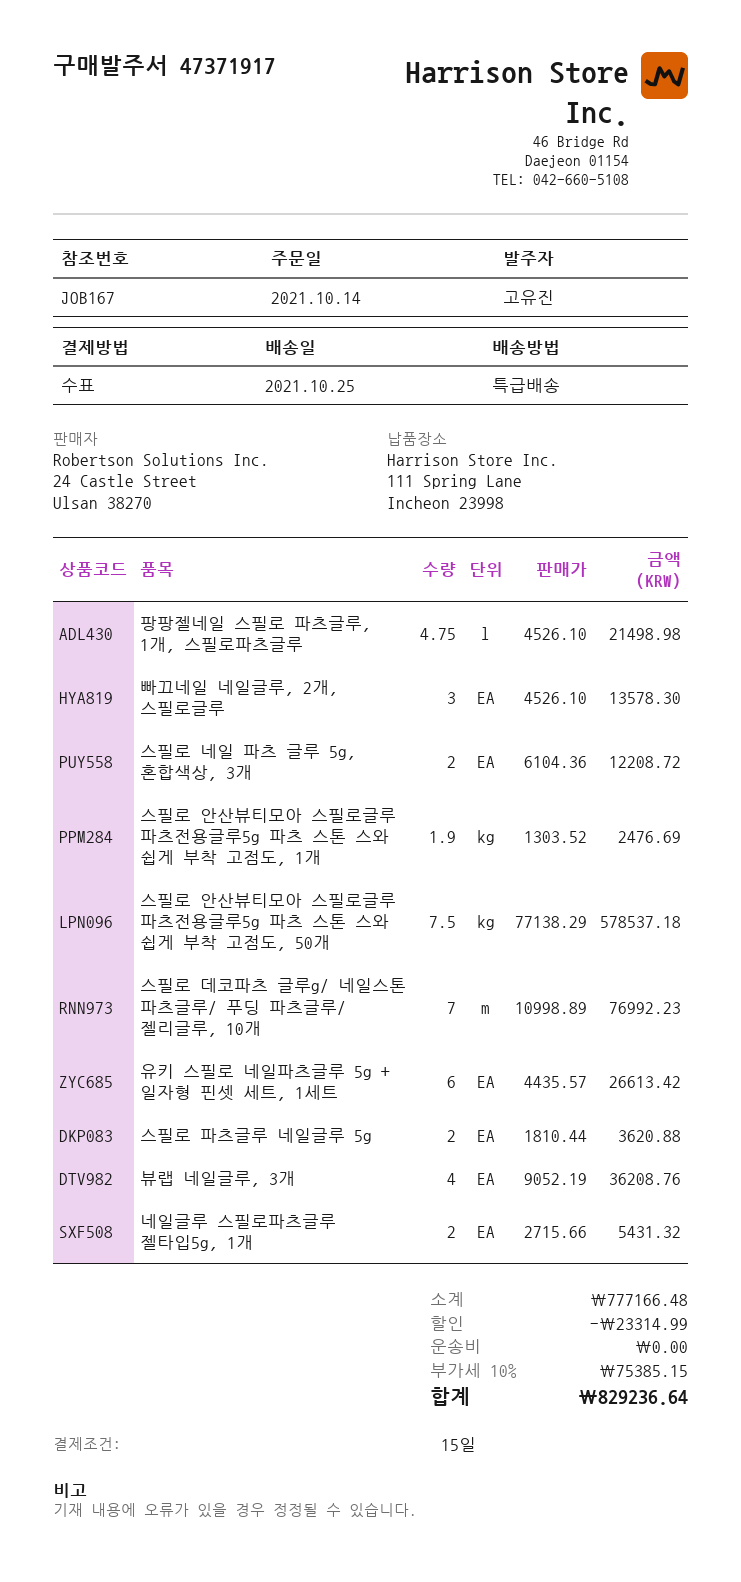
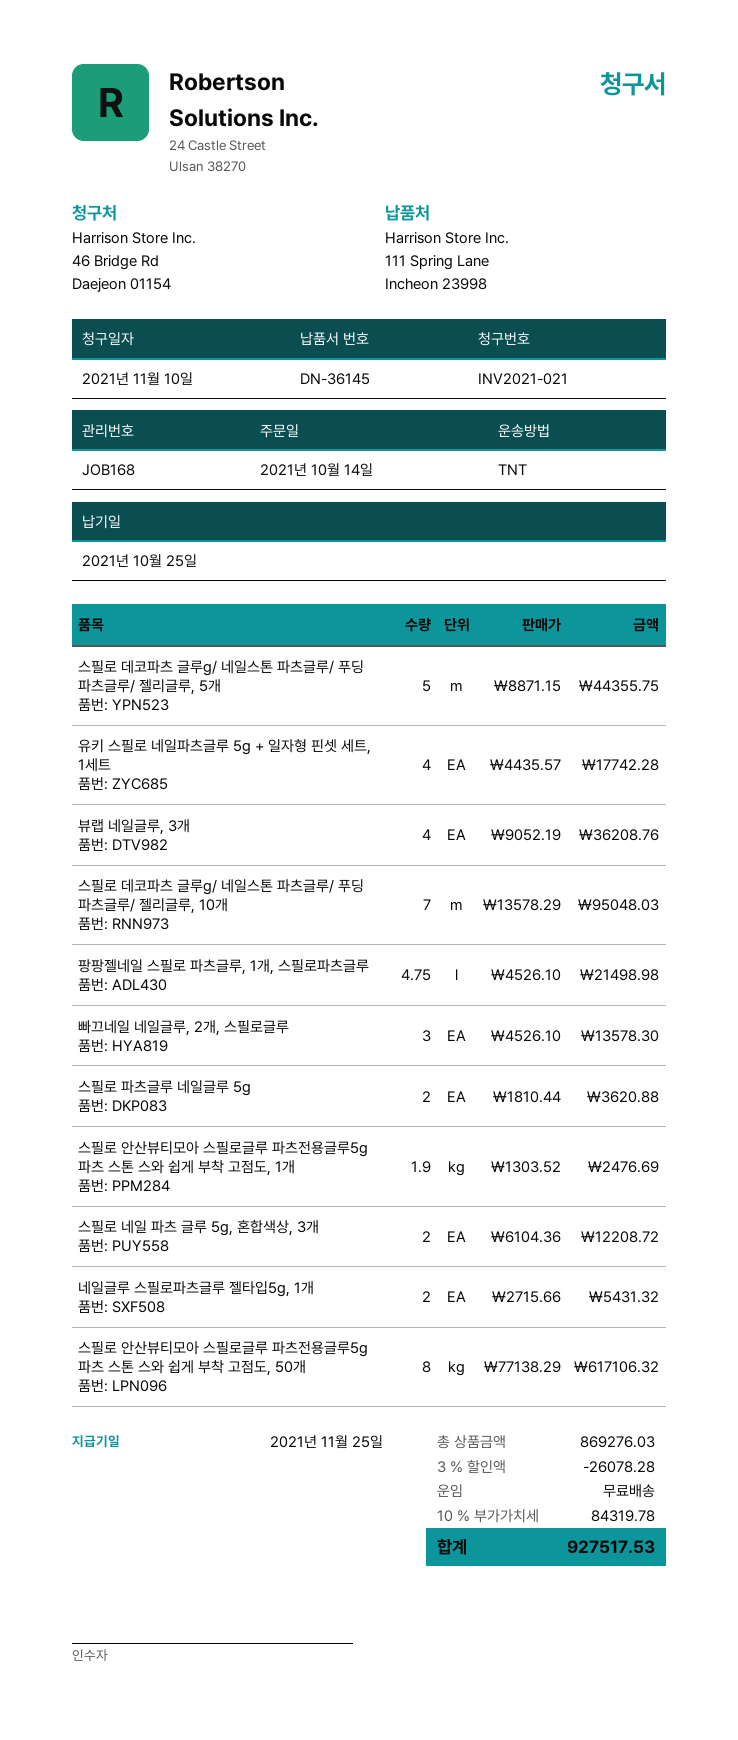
reference: JOB167 -> JOB168
shipping method: express -> TNT
스필로 안산뷰티모아 스필로글루 파츠전용글루5g 파츠 스톤 스와 쉽게 부착 고점도, 50개: 7.5 x 77138.29 = 578537.18 -> 8 x 77138.29 = 617106.32
스필로 데코파츠 글루g/ 네일스톤 파츠글루/ 푸딩 파츠글루/ 젤리글루, 10개: 7 x 10998.89 = 76992.23 -> 7 x 13578.29 = 95048.03
유키 스필로 네일파츠글루 5g + 일자형 핀셋 세트, 1세트: 6 x 4435.57 = 26613.42 -> 4 x 4435.57 = 17742.28
스필로 데코파츠 글루g/ 네일스톤 파츠글루/ 푸딩 파츠글루/ 젤리글루, 5개: none -> 5 x 8871.15 = 44355.75
subtotal: 777166.48 -> 869276.03
discount: 23314.99 -> 26078.28
tax: 10% = 75385.15 -> 10% = 84319.78
total: 829236.64 -> 927517.53

